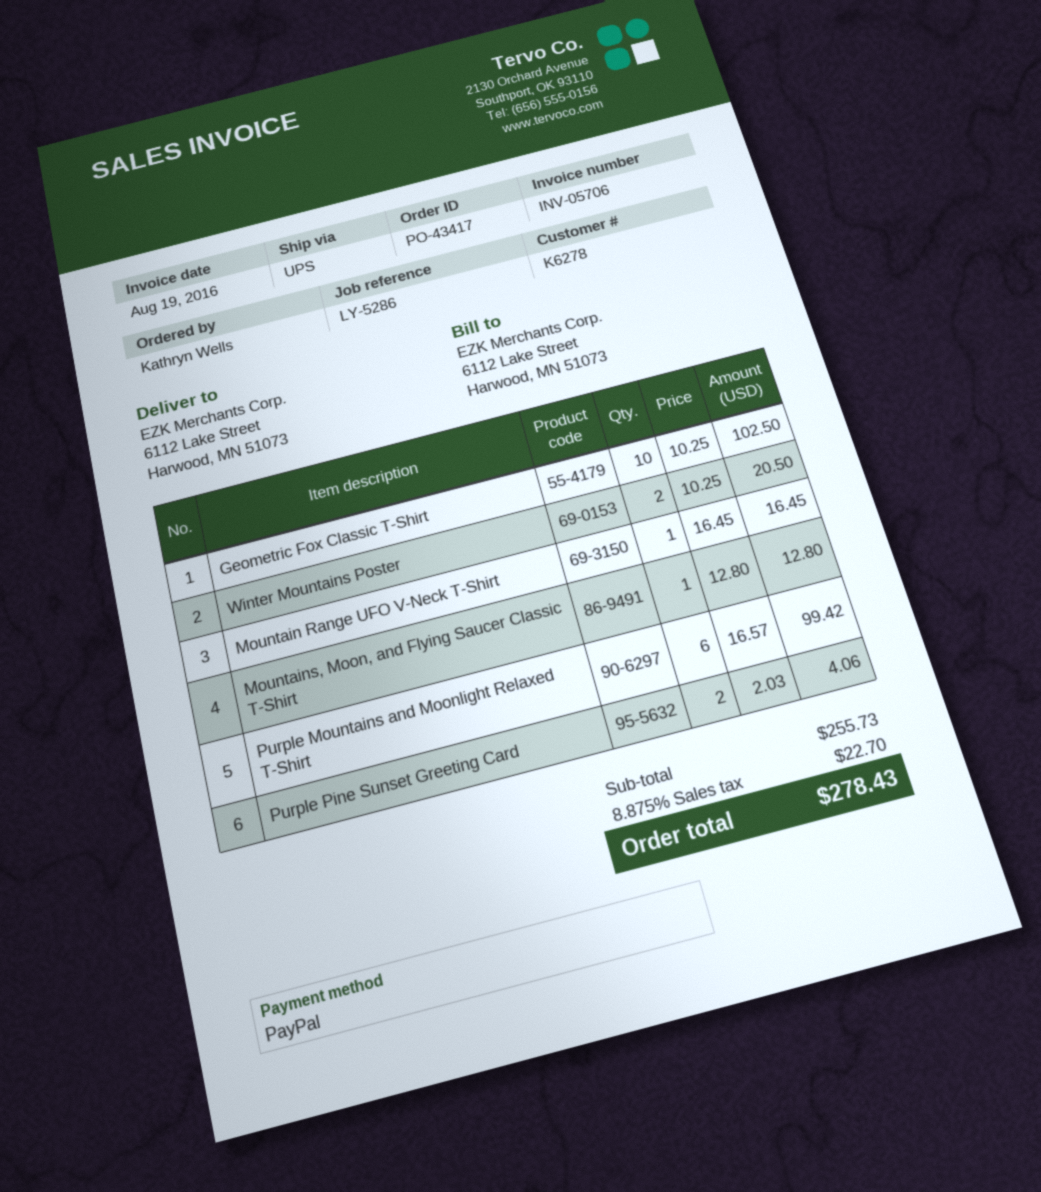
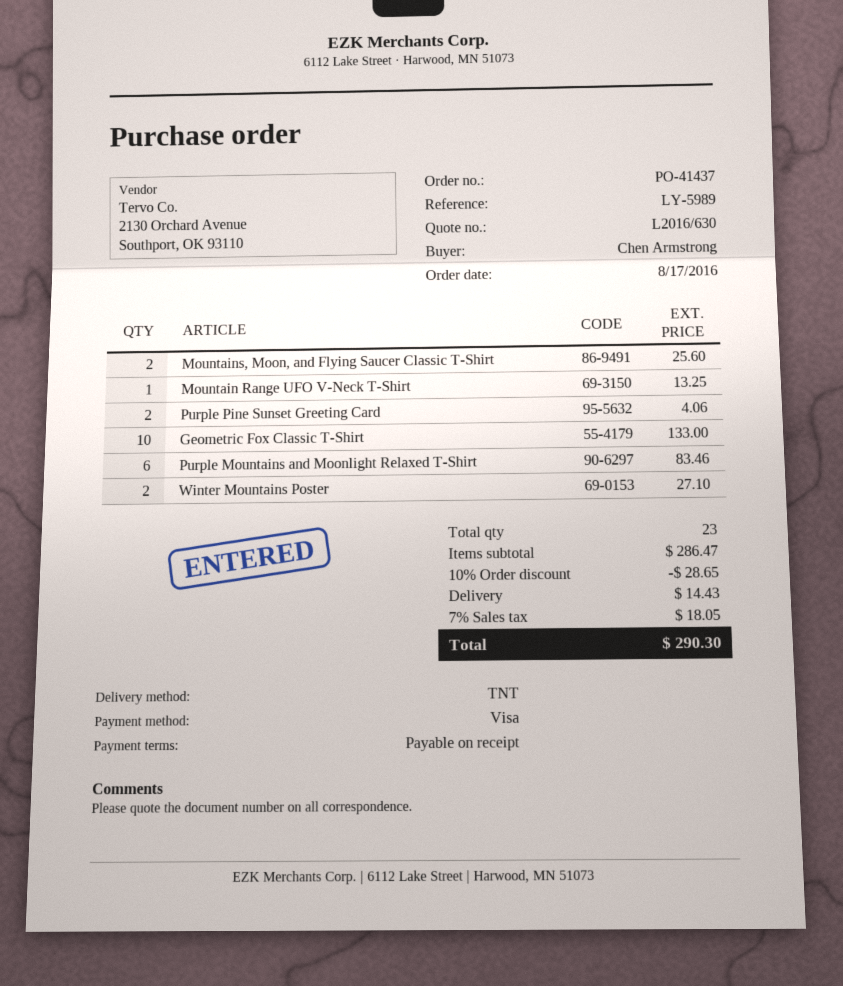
order number: PO-43417 -> PO-41437
reference: LY-5286 -> LY-5989
ordered by: Kathryn Wells -> Chen Armstrong
payment method: PayPal -> Visa
shipping method: UPS -> TNT
Geometric Fox Classic T-Shirt: 10 for 102.50 -> 10 for 133.00
Winter Mountains Poster: 2 for 20.50 -> 2 for 27.10
Mountain Range UFO V-Neck T-Shirt: 1 for 16.45 -> 1 for 13.25
Mountains, Moon, and Flying Saucer Classic T-Shirt: 1 for 12.80 -> 2 for 25.60
Purple Mountains and Moonlight Relaxed T-Shirt: 6 for 99.42 -> 6 for 83.46
subtotal: 255.73 -> 286.47
discount: none -> 10% = 28.65
shipping: none -> 14.43
tax: 8.875% = 22.70 -> 7% = 18.05
total: 278.43 -> 290.30

